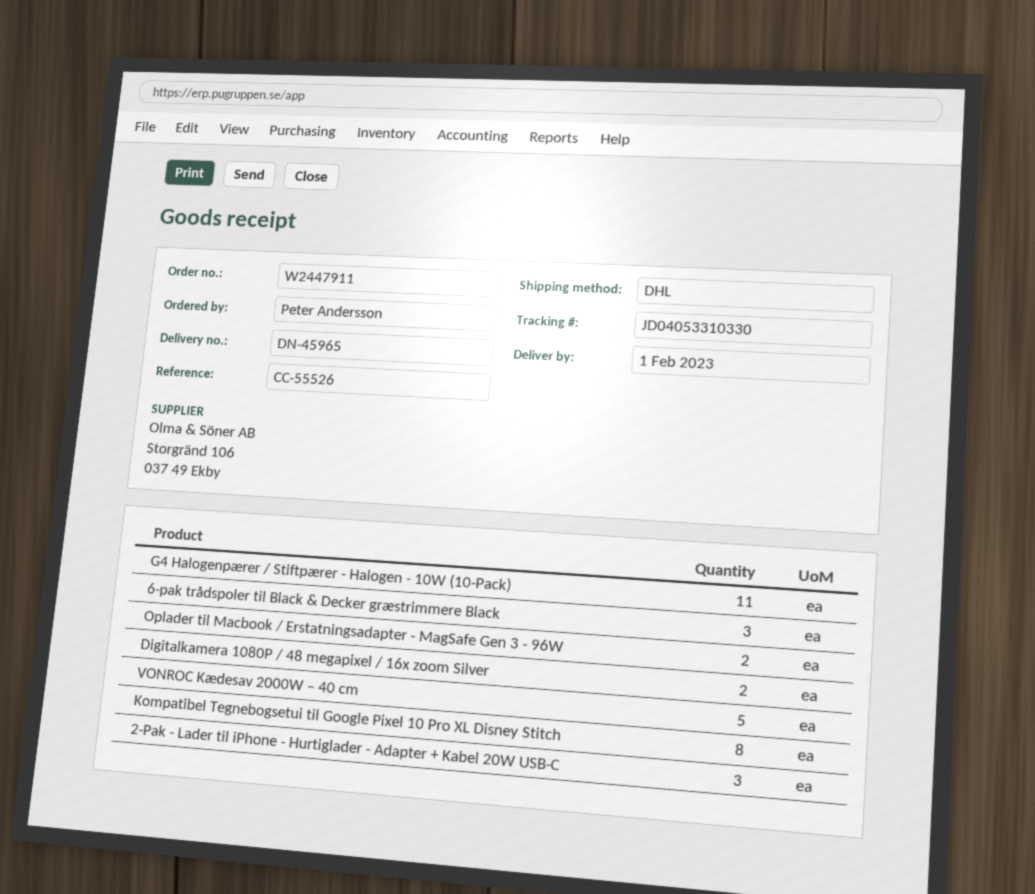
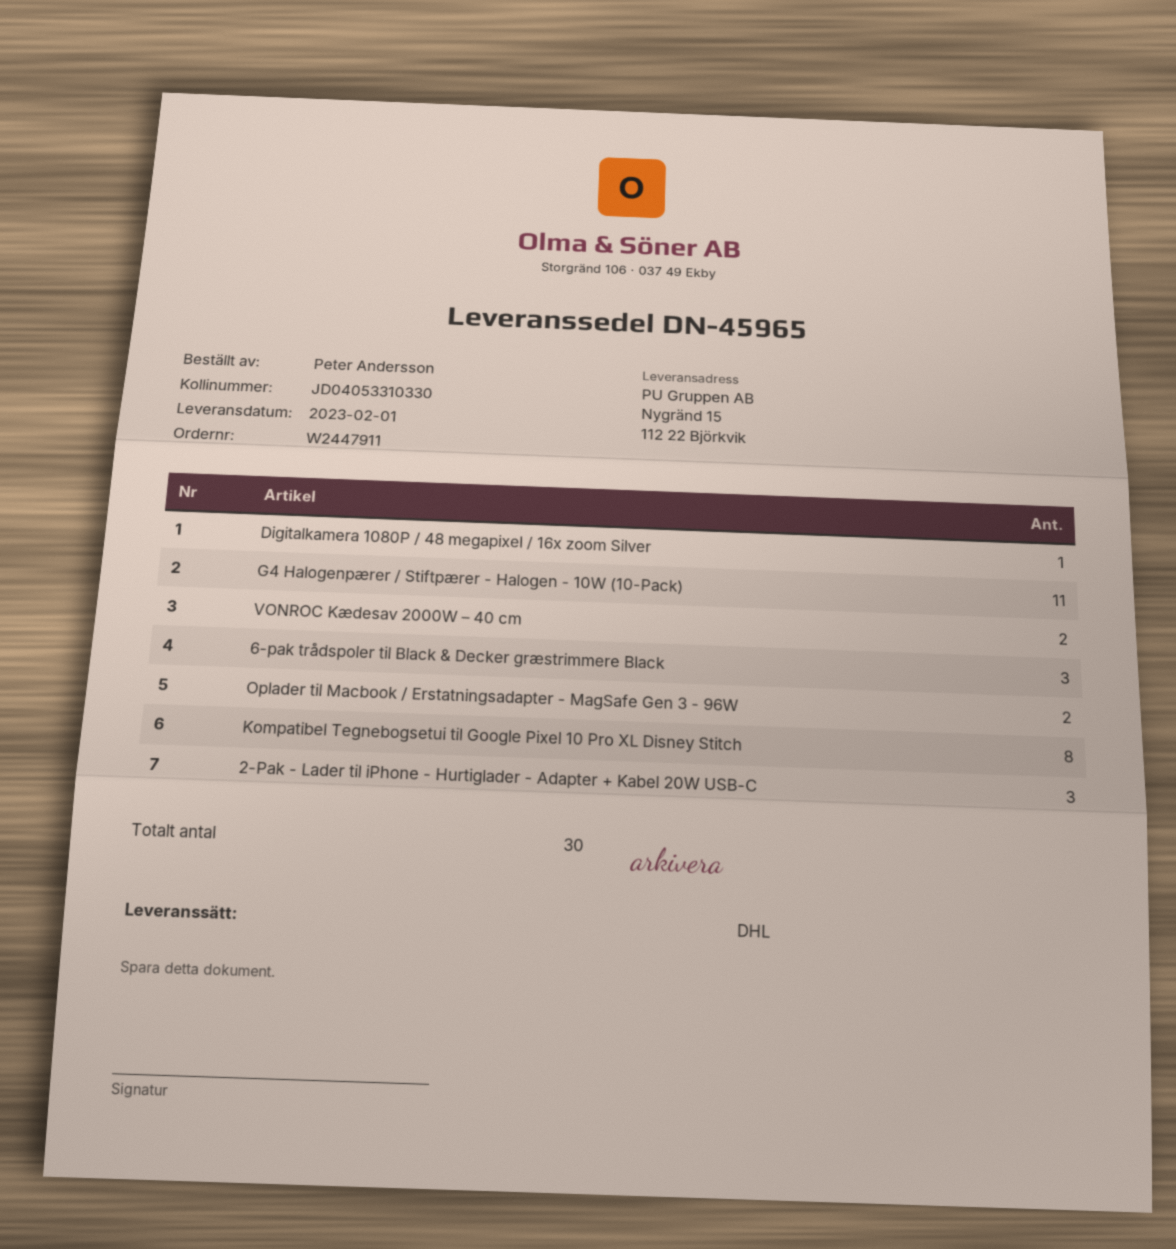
Digitalkamera 1080P / 48 megapixel / 16x zoom Silver: 2 -> 1
VONROC Kædesav 2000W – 40 cm: 5 -> 2

